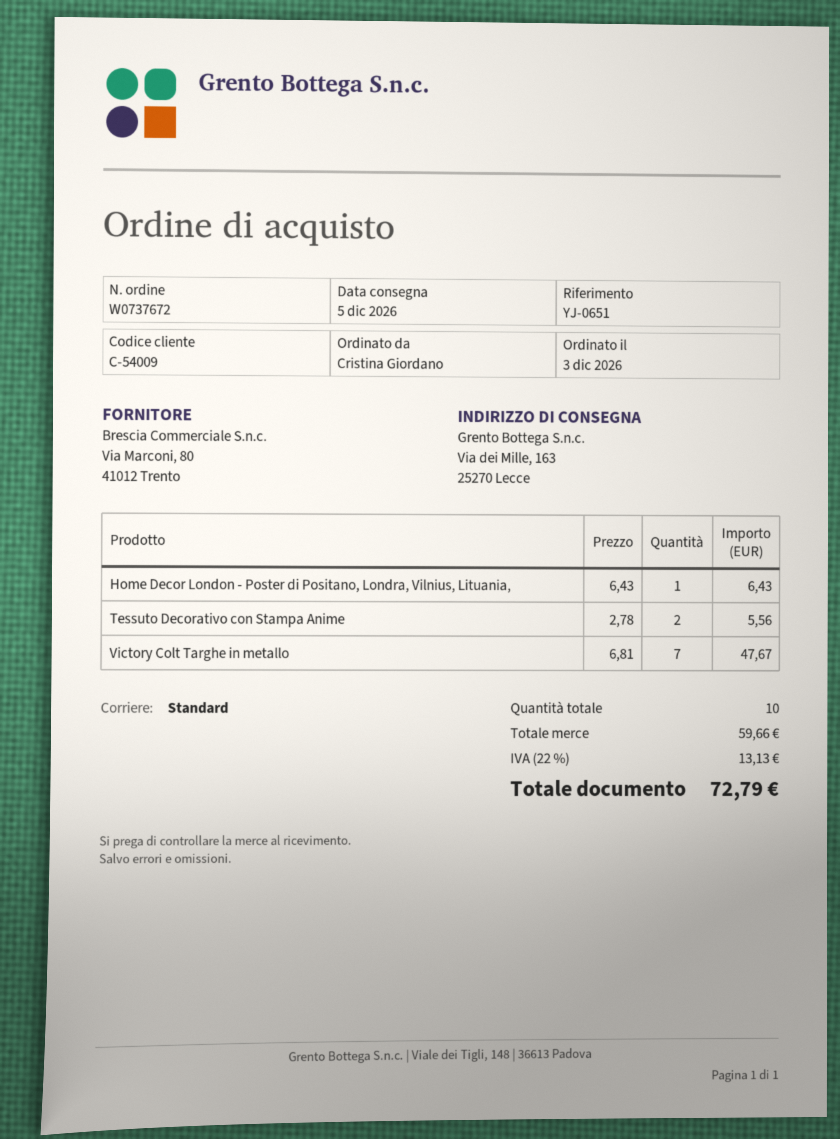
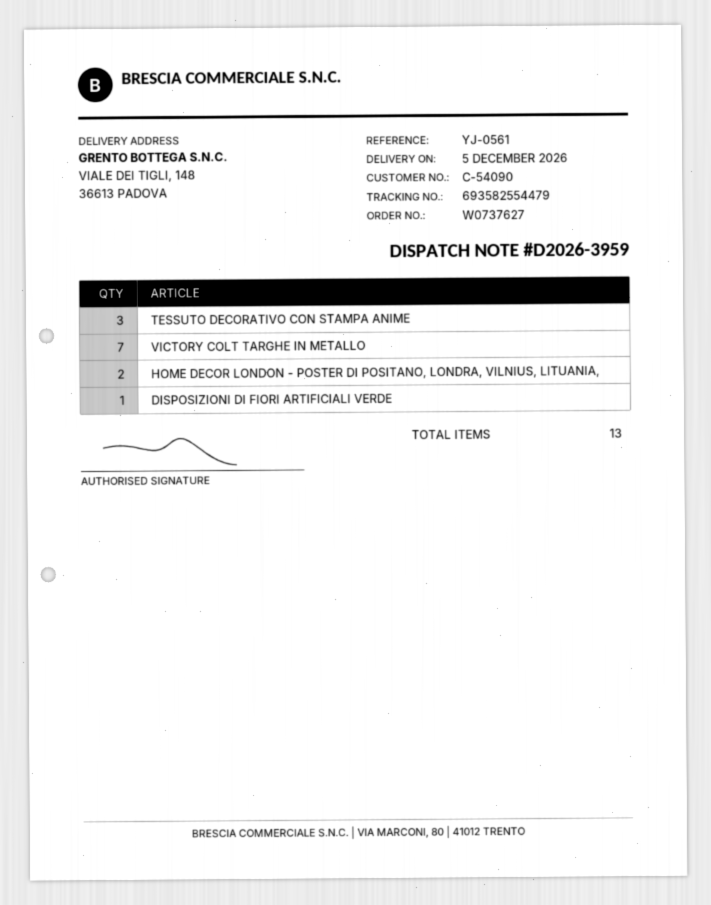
order number: W0737672 -> W0737627
customer number: C-54009 -> C-54090
reference: YJ-0651 -> YJ-0561
ship to: Via dei Mille, 163, 25270 Lecce -> VIALE DEI TIGLI, 148, 36613 PADOVA
Home Decor London - Poster di Positano, Londra, Vilnius, Lituania,: 1 -> 2
Tessuto Decorativo con Stampa Anime: 2 -> 3
DISPOSIZIONI DI FIORI ARTIFICIALI VERDE: none -> 1
total quantity: 10 -> 13

